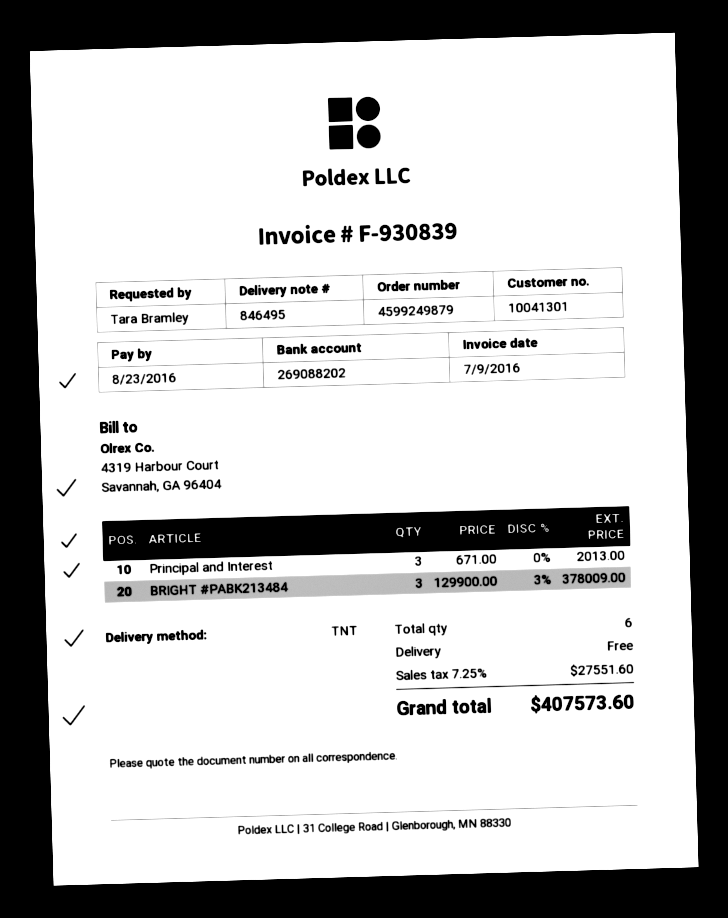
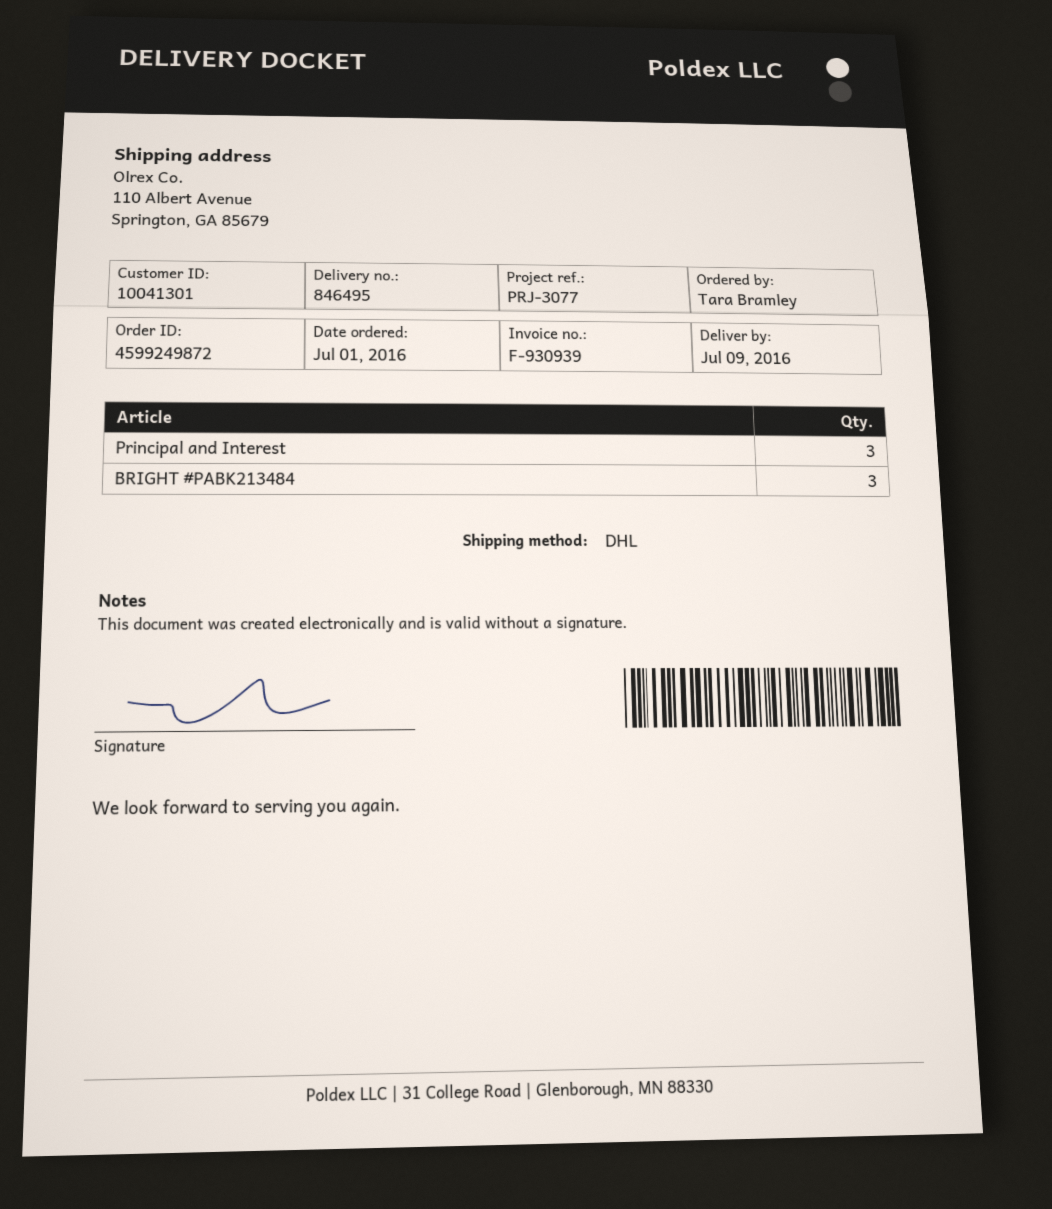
order number: 4599249879 -> 4599249872
invoice number: F-930839 -> F-930939
shipping method: TNT -> DHL

